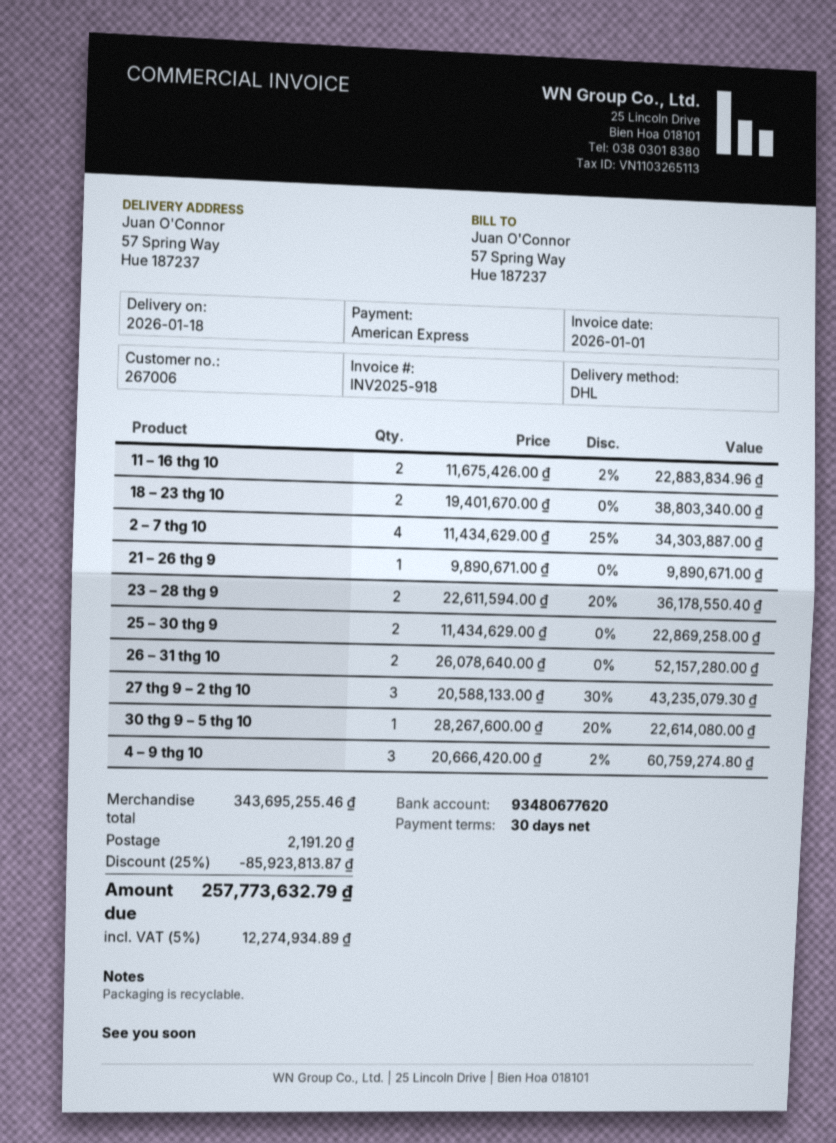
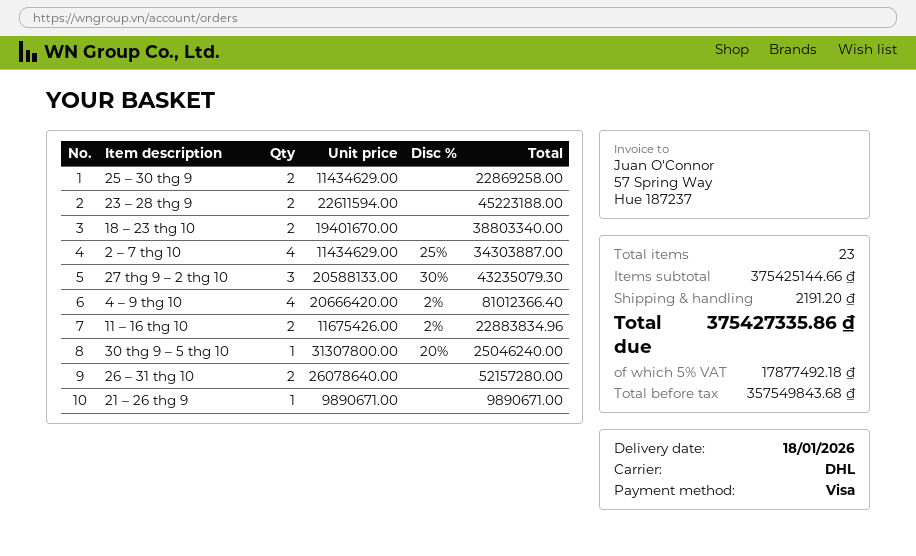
payment method: American Express -> Visa
23 – 28 thg 9: 2 x 22611594.00 - 20% = 36178550.40 -> 2 x 22611594.00 = 45223188.00
30 thg 9 – 5 thg 10: 1 x 28267600.00 - 20% = 22614080.00 -> 1 x 31307800.00 - 20% = 25046240.00
4 – 9 thg 10: 3 x 20666420.00 - 2% = 60759274.80 -> 4 x 20666420.00 - 2% = 81012366.40
subtotal: 343695255.46 -> 375425144.66
discount: 25% = 85923813.87 -> none
tax: 5% = 12274934.89 -> 5% = 17877492.18
total: 257773632.79 -> 375427335.86

